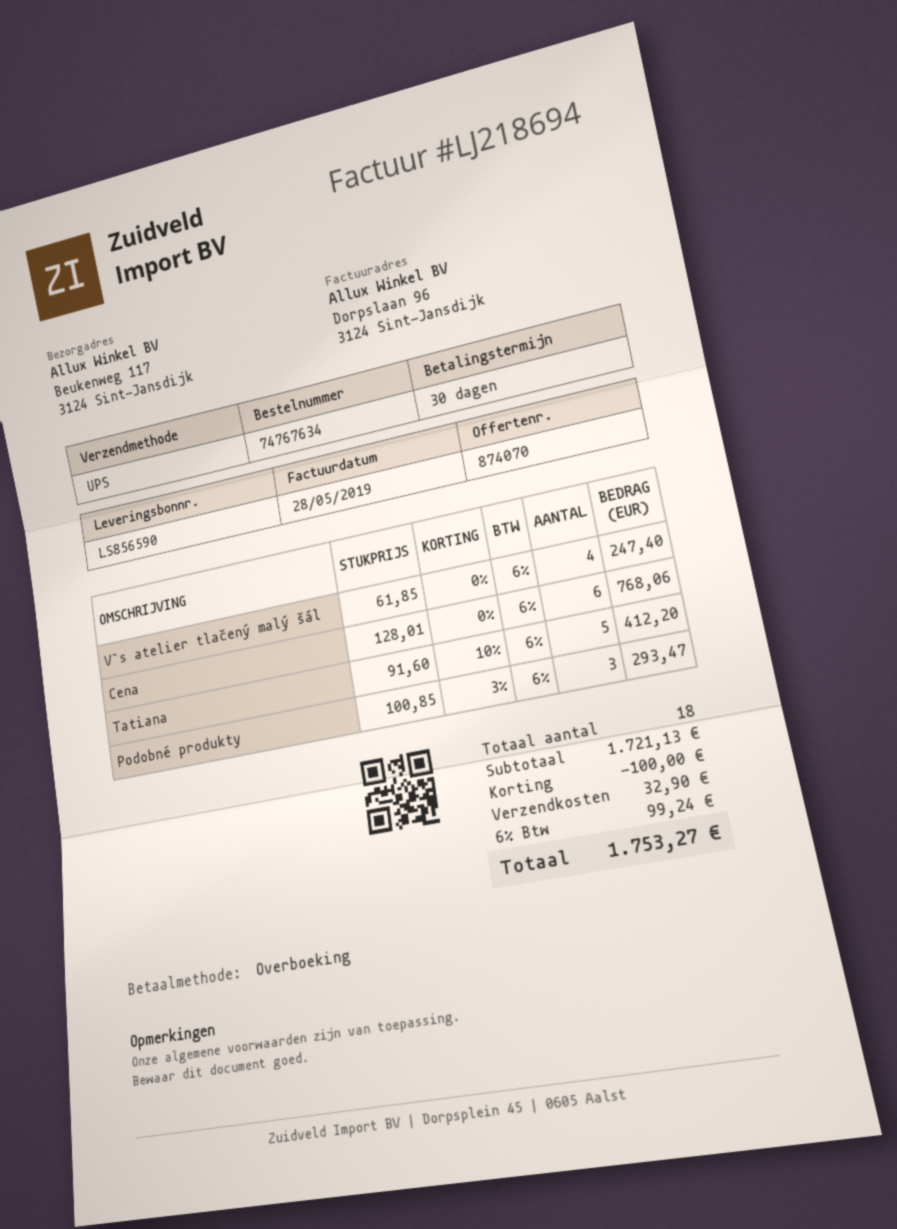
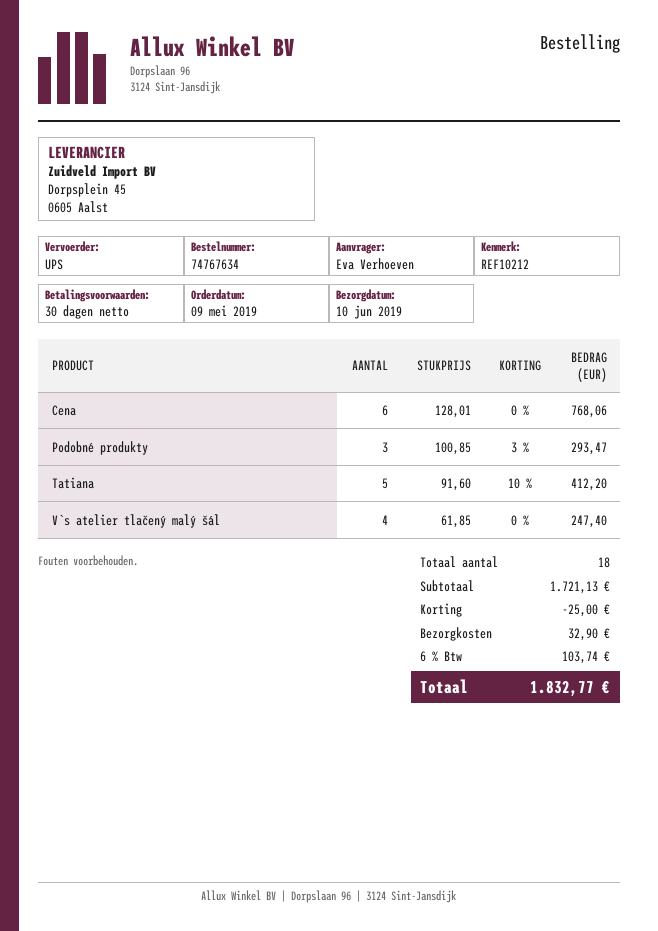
discount: 100.00 -> 25.00
tax: 6% = 99.24 -> 6% = 103.74
total: 1753.27 -> 1832.77

